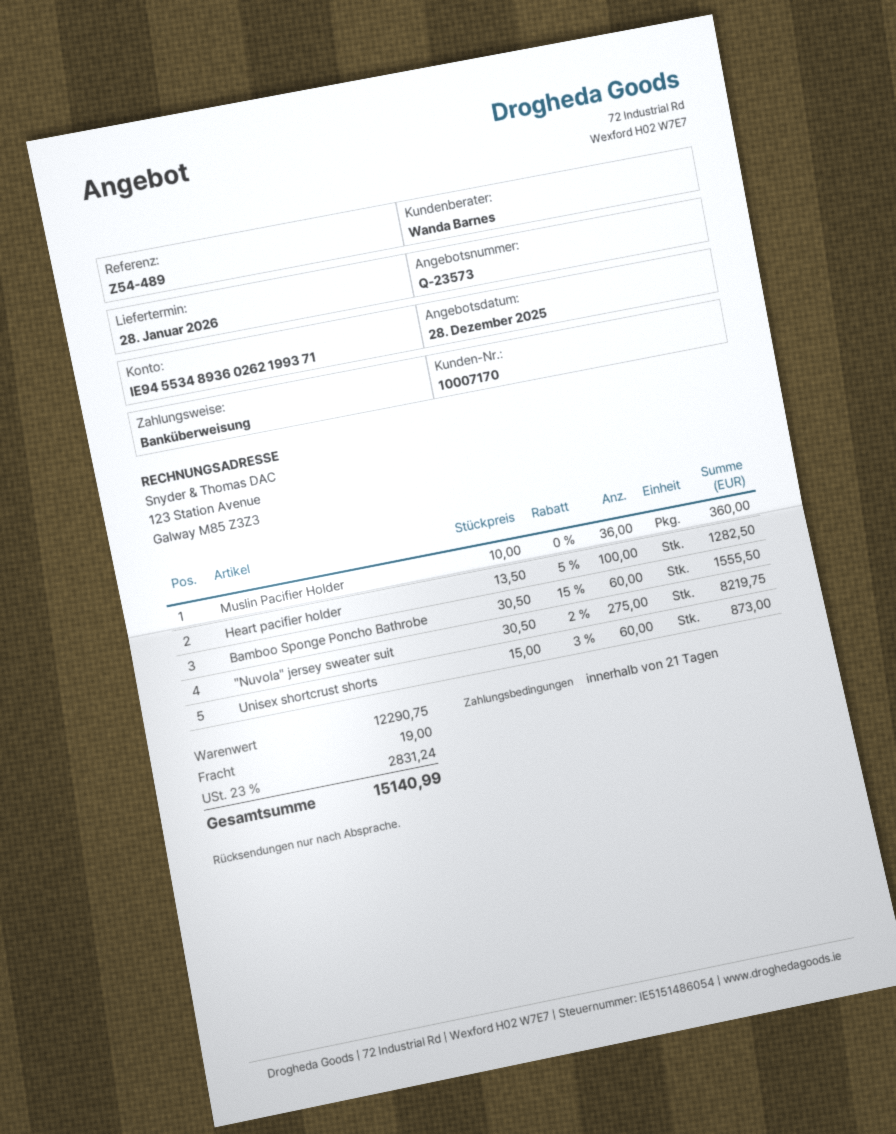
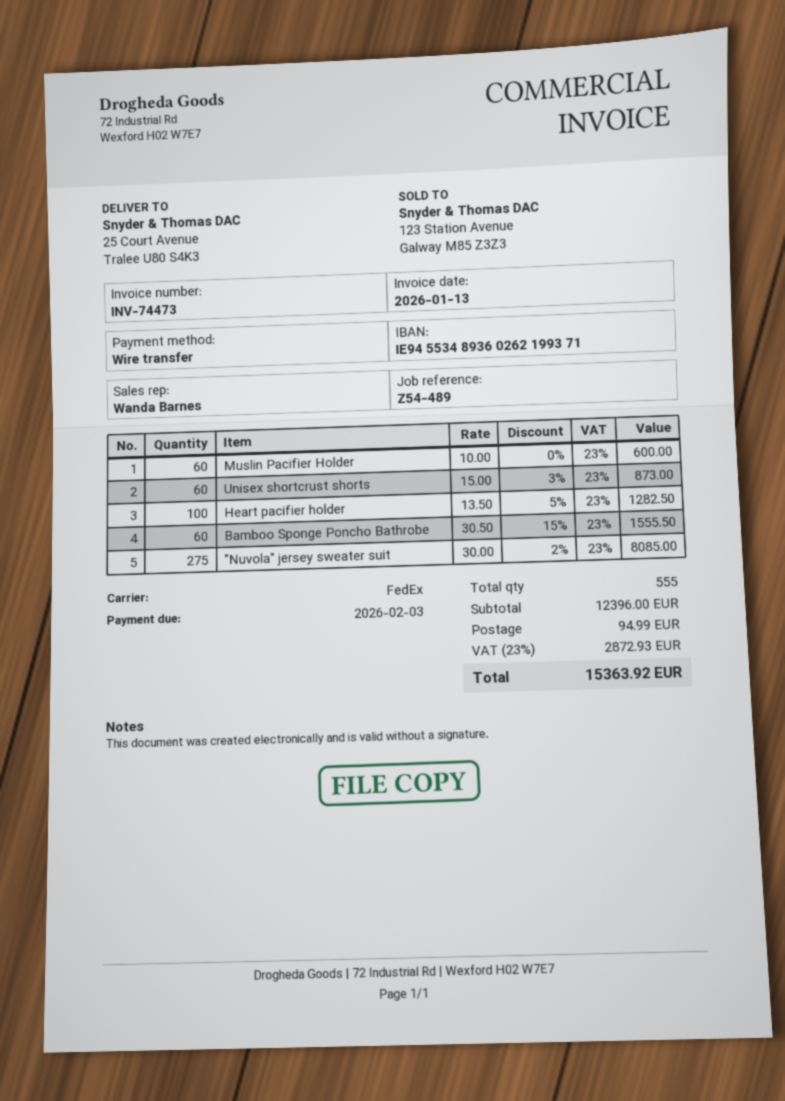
Muslin Pacifier Holder: 36 x 10.00 = 360.00 -> 60 x 10.00 = 600.00
"Nuvola" jersey sweater suit: 275 x 30.50 - 2% = 8219.75 -> 275 x 30.00 - 2% = 8085.00
subtotal: 12290.75 -> 12396.00
shipping: 19.00 -> 94.99
tax: 23% = 2831.24 -> 23% = 2872.93
total: 15140.99 -> 15363.92

